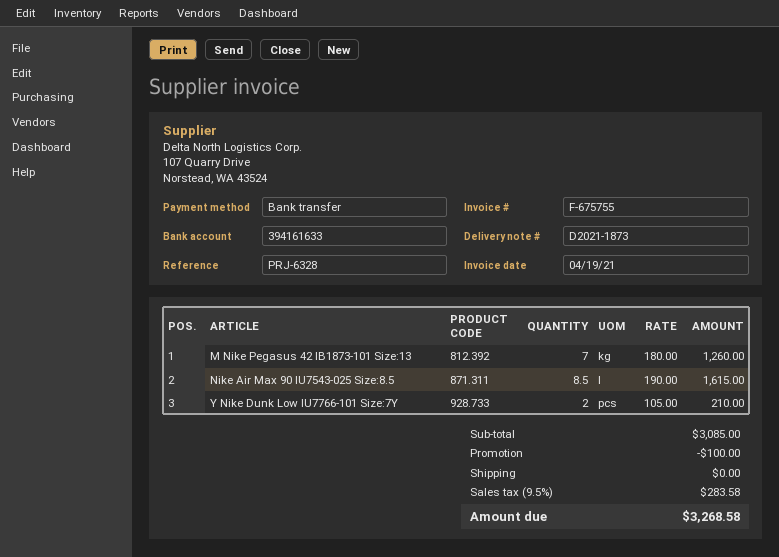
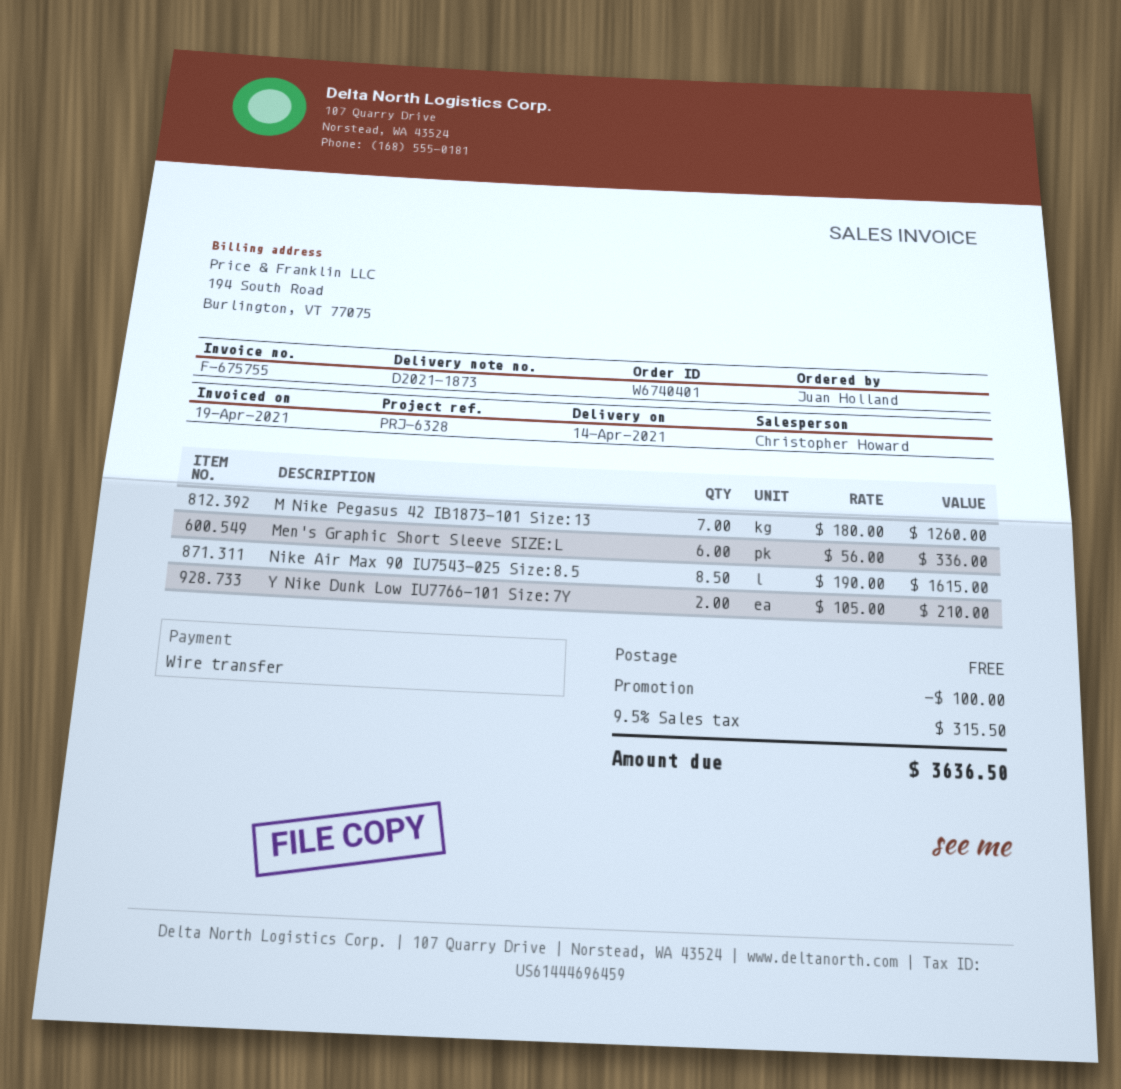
Men's Graphic Short Sleeve SIZE:L: none -> 6 x 56.00 = 336.00
tax: 9.5% = 283.58 -> 9.5% = 315.50
total: 3268.58 -> 3636.50

